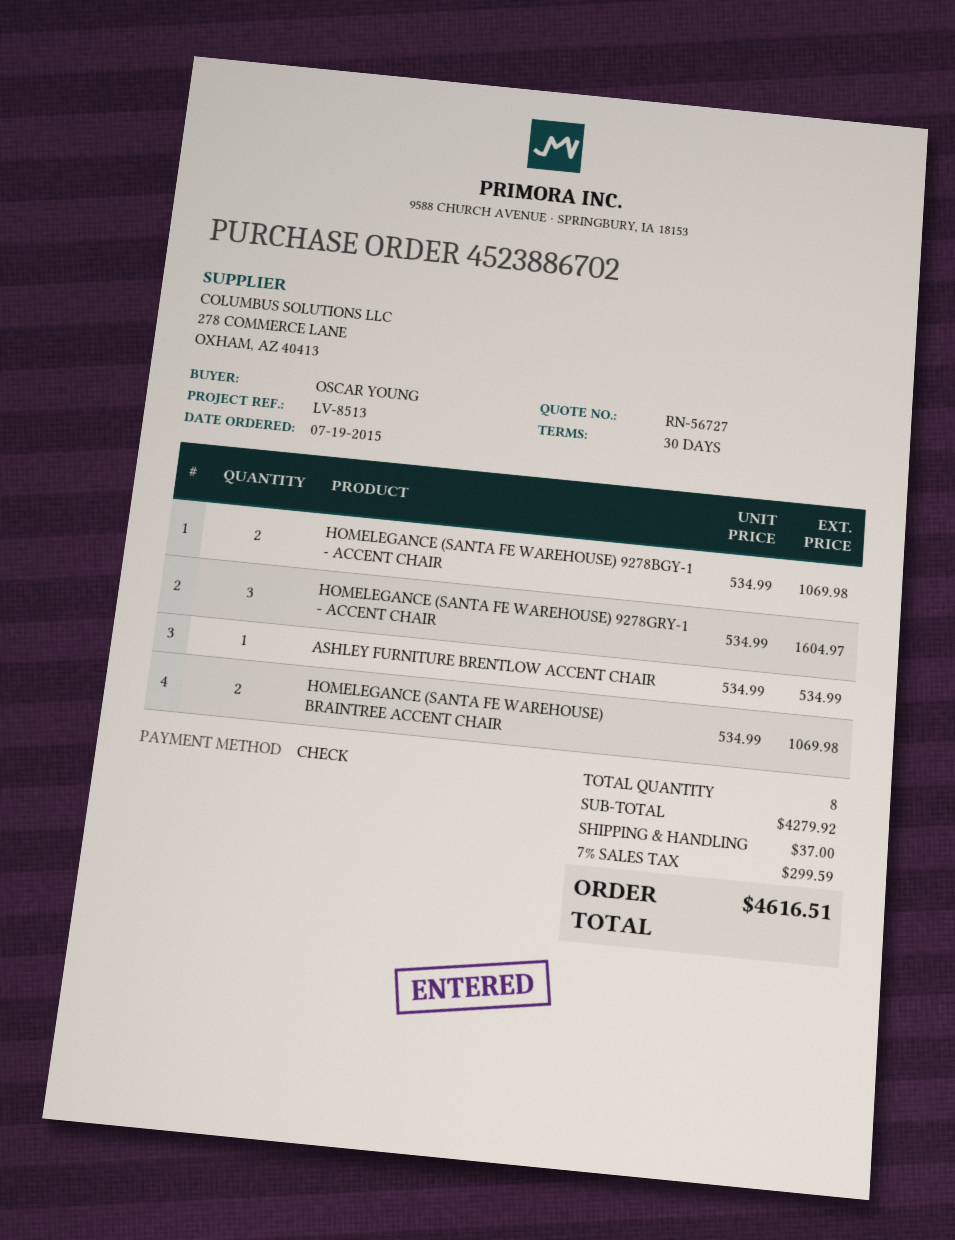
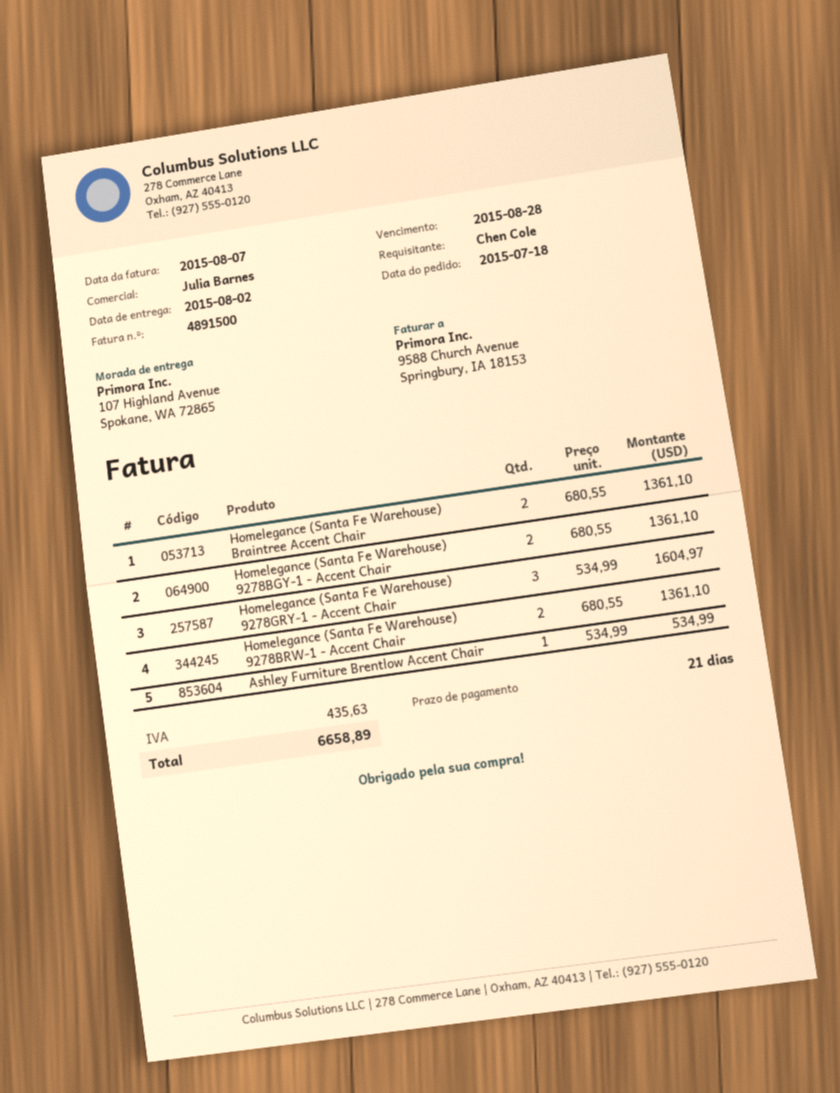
order date: 2015-07-19 -> 2015-07-18
payment terms: 30 days -> 21 days
ordered by: OSCAR YOUNG -> Chen Cole
HOMELEGANCE (SANTA FE WAREHOUSE) 9278BGY-1 - ACCENT CHAIR: 2 x 534.99 = 1069.98 -> 2 x 680.55 = 1361.10
HOMELEGANCE (SANTA FE WAREHOUSE) BRAINTREE ACCENT CHAIR: 2 x 534.99 = 1069.98 -> 2 x 680.55 = 1361.10
Homelegance (Santa Fe Warehouse) 9278BRW-1 - Accent Chair: none -> 2 x 680.55 = 1361.10
shipping: 37.00 -> none
tax: 299.59 -> 435.63
total: 4616.51 -> 6658.89

